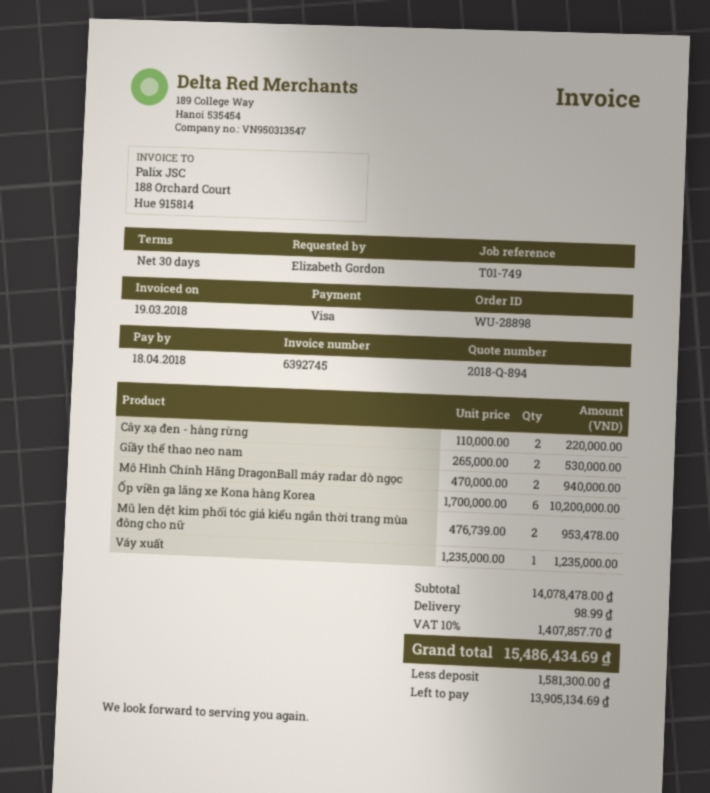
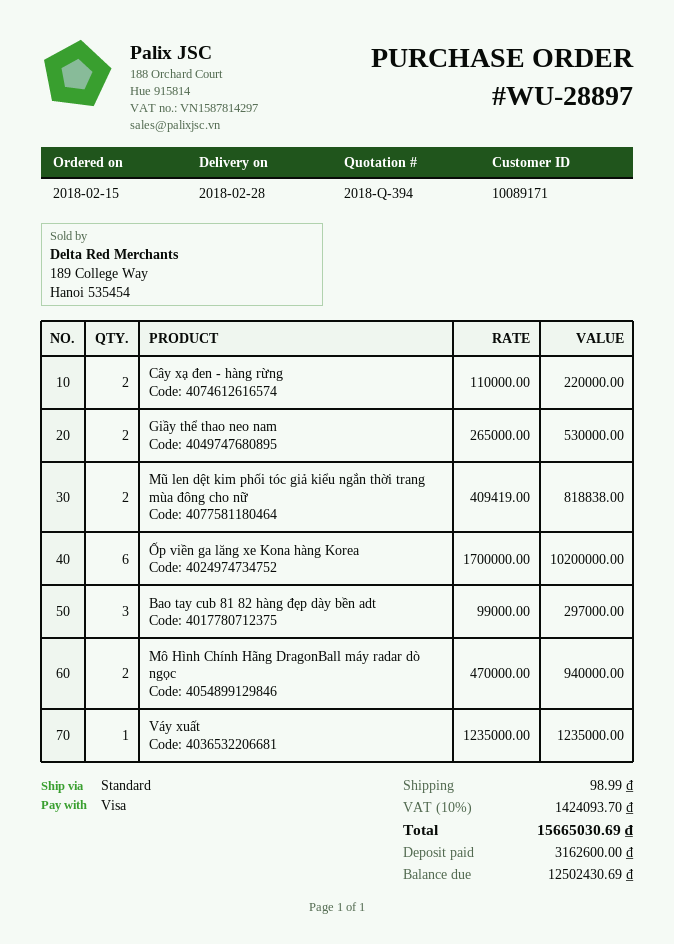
quote number: 2018-Q-894 -> 2018-Q-394
order number: WU-28898 -> WU-28897
Mũ len dệt kim phối tóc giả kiểu ngắn thời trang mùa đông cho nữ: 2 x 476739.00 = 953478.00 -> 2 x 409419.00 = 818838.00
Bao tay cub 81 82 hàng đẹp dày bền adt: none -> 3 x 99000.00 = 297000.00
tax: 10% = 1407857.70 -> 10% = 1424093.70
total: 15486434.69 -> 15665030.69
deposit: 1581300.00 -> 3162600.00
balance: 13905134.69 -> 12502430.69

